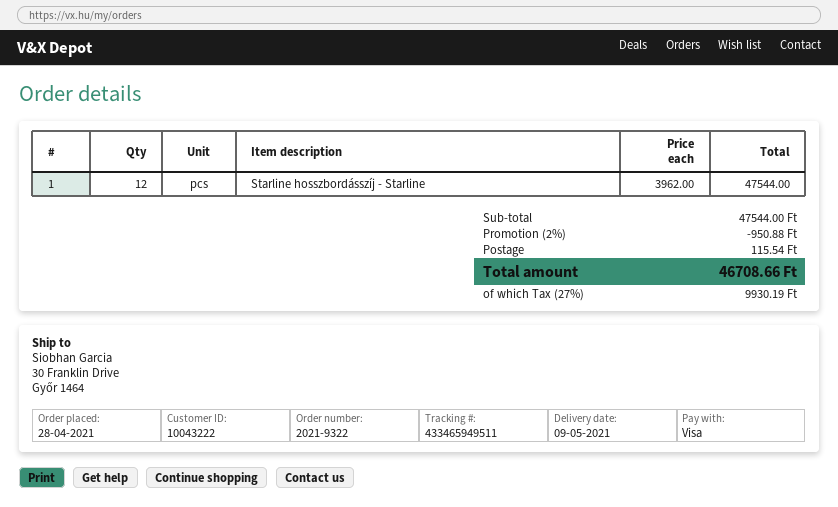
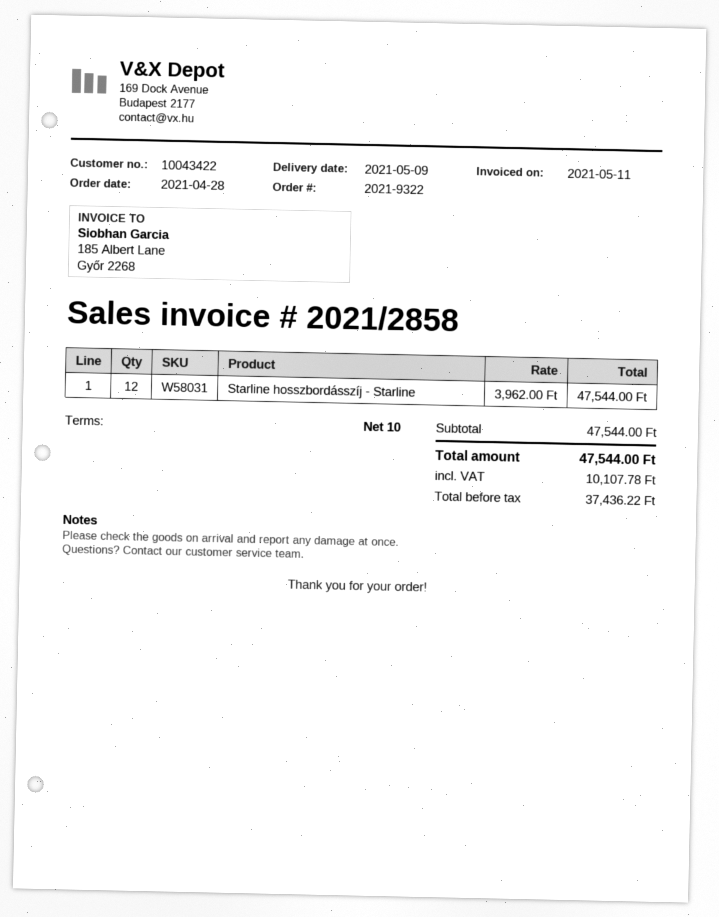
customer number: 10043222 -> 10043422
discount: 2% = 950.88 -> none
shipping: 115.54 -> none
tax: 9930.19 -> 10107.78
total: 46708.66 -> 47544.00

